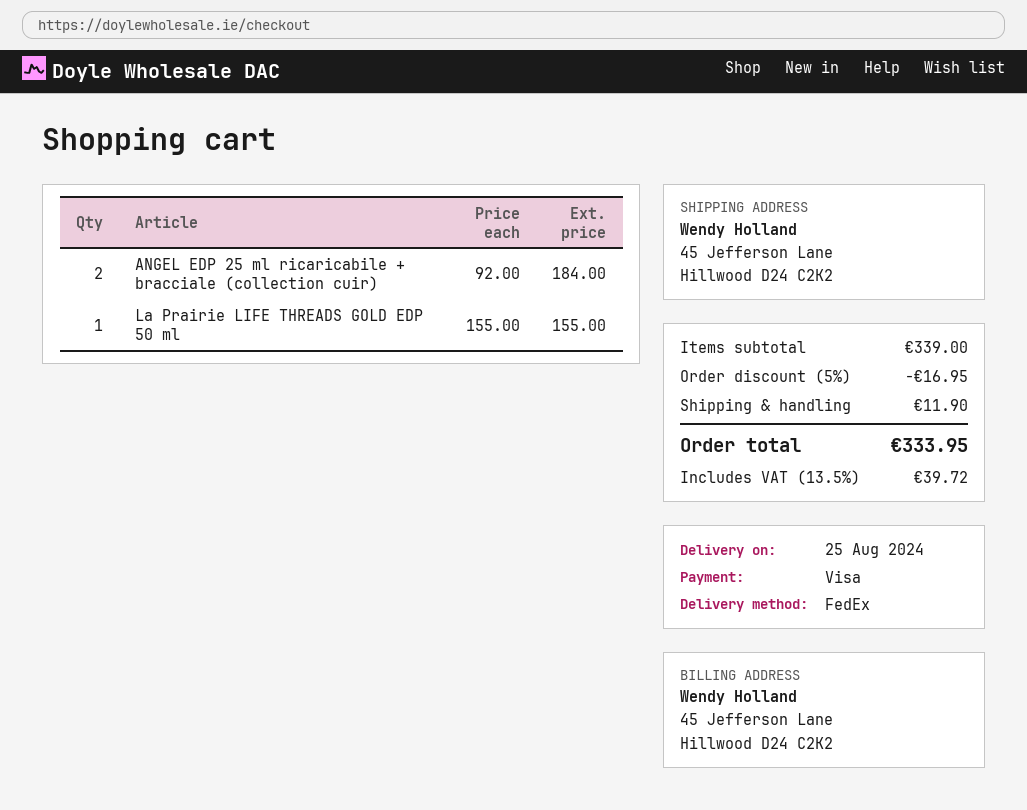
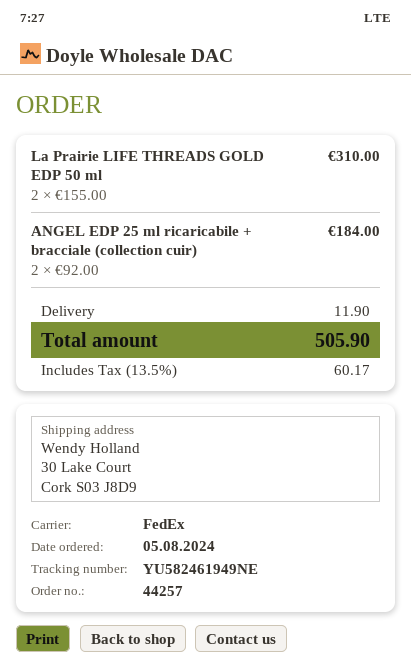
ship to: 45 Jefferson Lane, Hillwood D24 C2K2 -> 30 Lake Court, Cork S03 J8D9
La Prairie LIFE THREADS GOLD EDP 50 ml: 1 x 155.00 = 155.00 -> 2 x 155.00 = 310.00
discount: 5% = 16.95 -> none
tax: 13.5% = 39.72 -> 13.5% = 60.17
total: 333.95 -> 505.90

